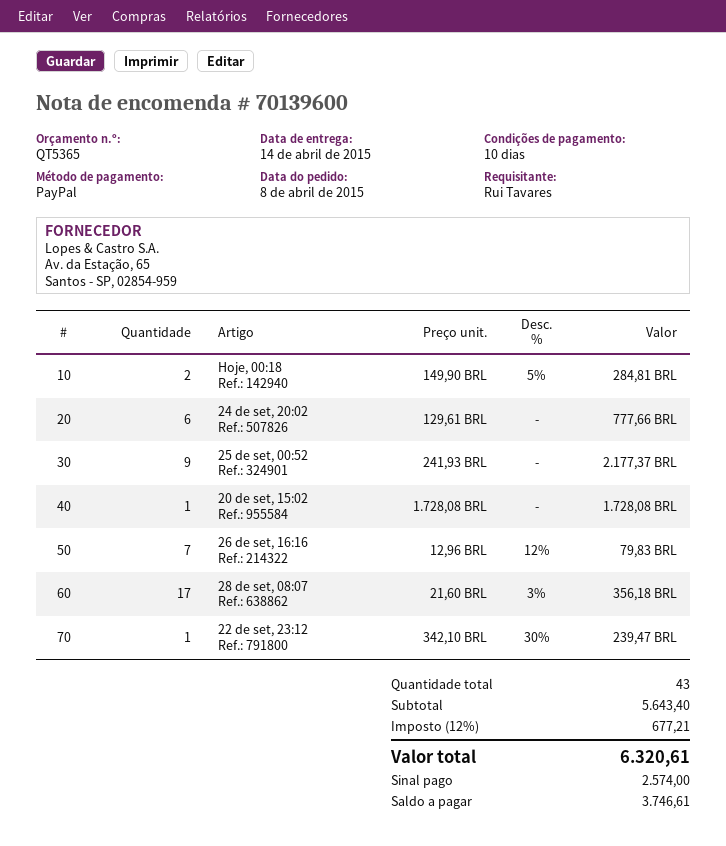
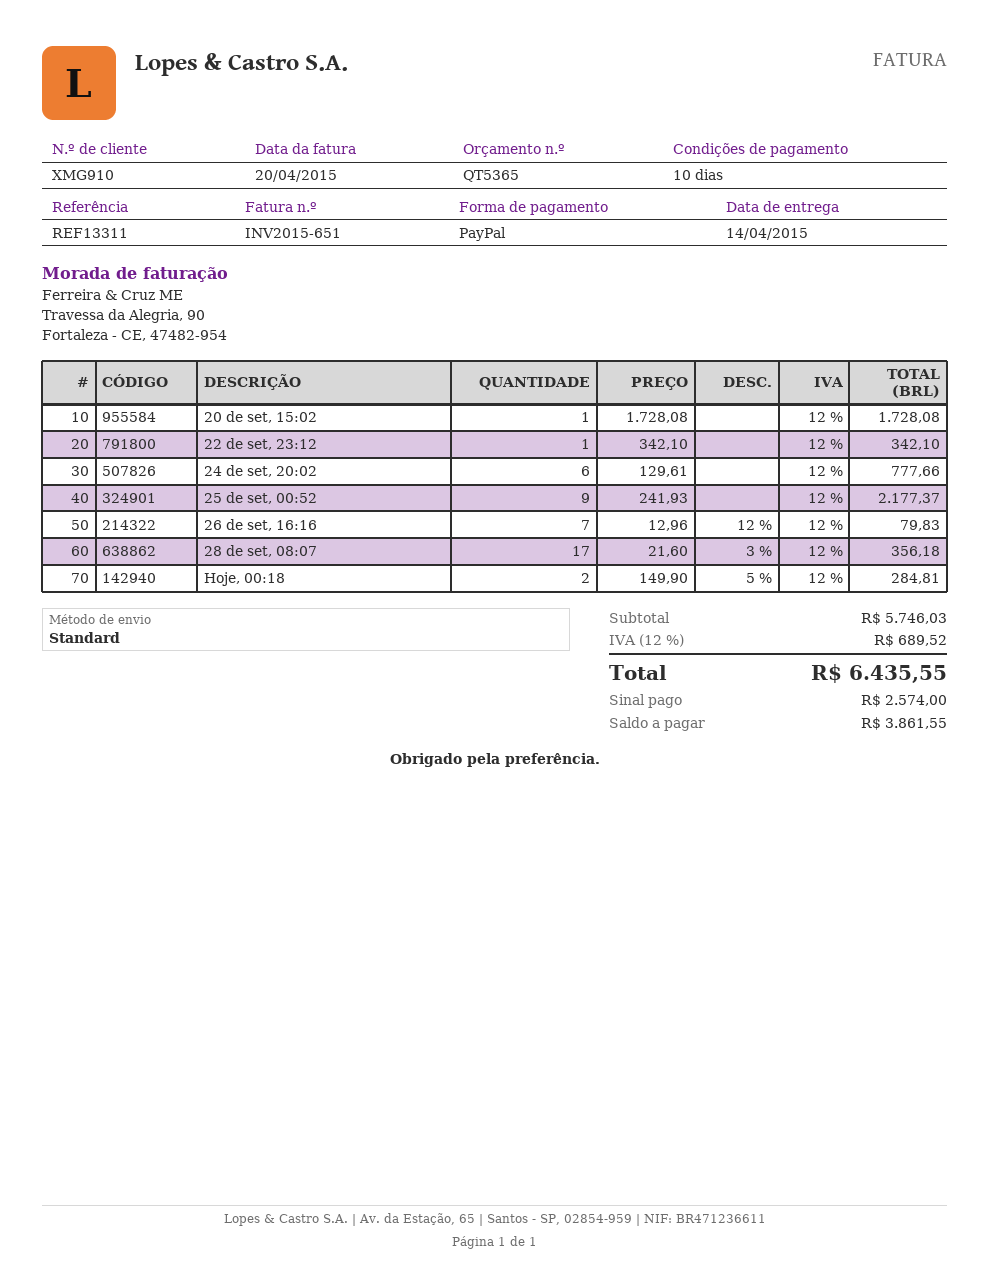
22 de set, 23:12: 1 x 342.10 - 30% = 239.47 -> 1 x 342.10 = 342.10
subtotal: 5643.40 -> 5746.03
tax: 12% = 677.21 -> 12% = 689.52
total: 6320.61 -> 6435.55
balance: 3746.61 -> 3861.55

